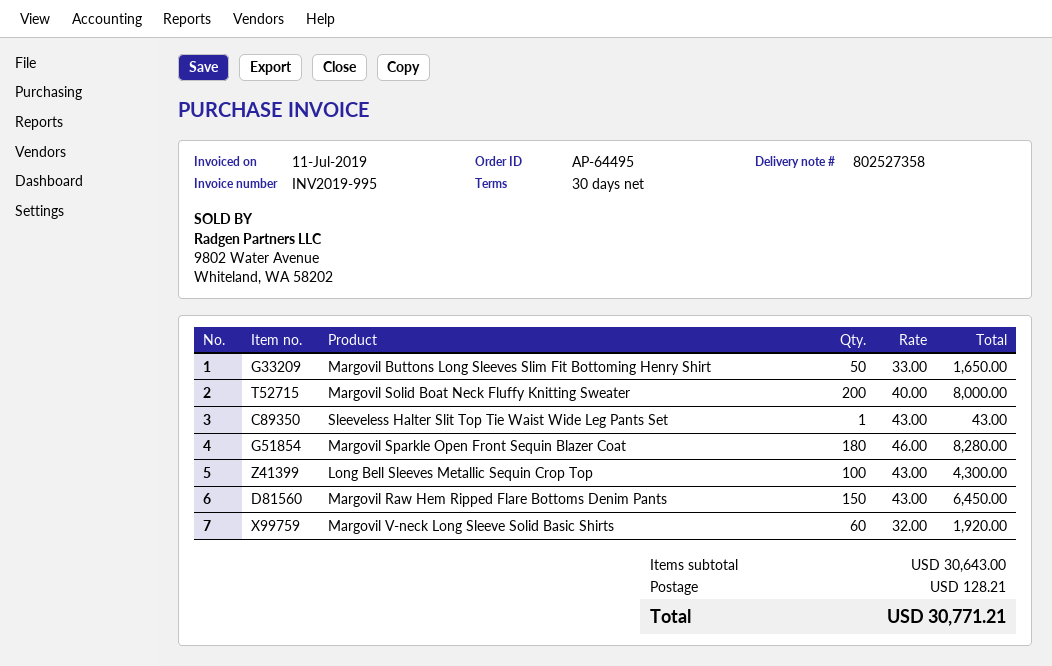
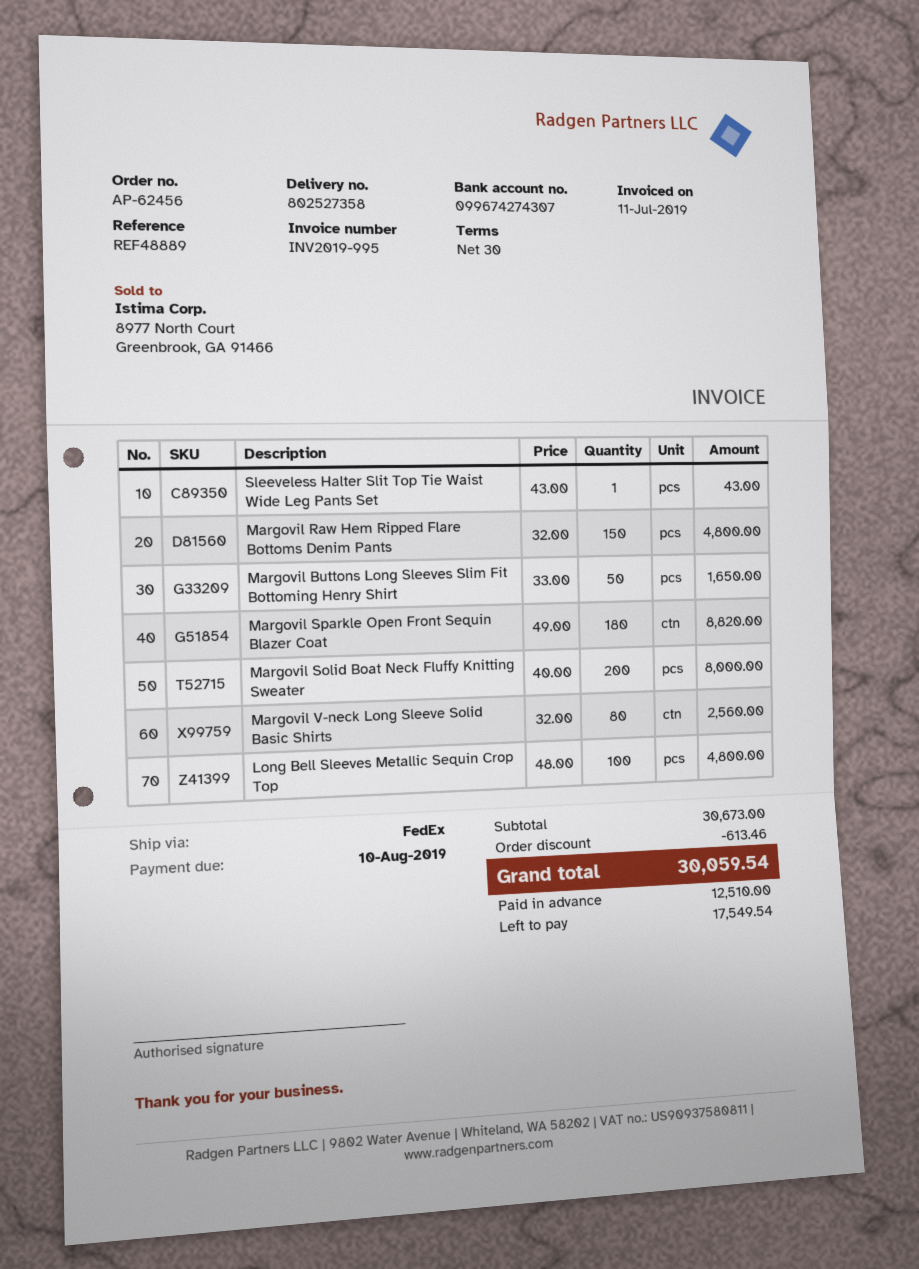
order number: AP-64495 -> AP-62456
Margovil Sparkle Open Front Sequin Blazer Coat: 180 x 46.00 = 8280.00 -> 180 x 49.00 = 8820.00
Long Bell Sleeves Metallic Sequin Crop Top: 100 x 43.00 = 4300.00 -> 100 x 48.00 = 4800.00
Margovil Raw Hem Ripped Flare Bottoms Denim Pants: 150 x 43.00 = 6450.00 -> 150 x 32.00 = 4800.00
Margovil V-neck Long Sleeve Solid Basic Shirts: 60 x 32.00 = 1920.00 -> 80 x 32.00 = 2560.00
subtotal: 30643.00 -> 30673.00
discount: none -> 613.46
shipping: 128.21 -> none
total: 30771.21 -> 30059.54

